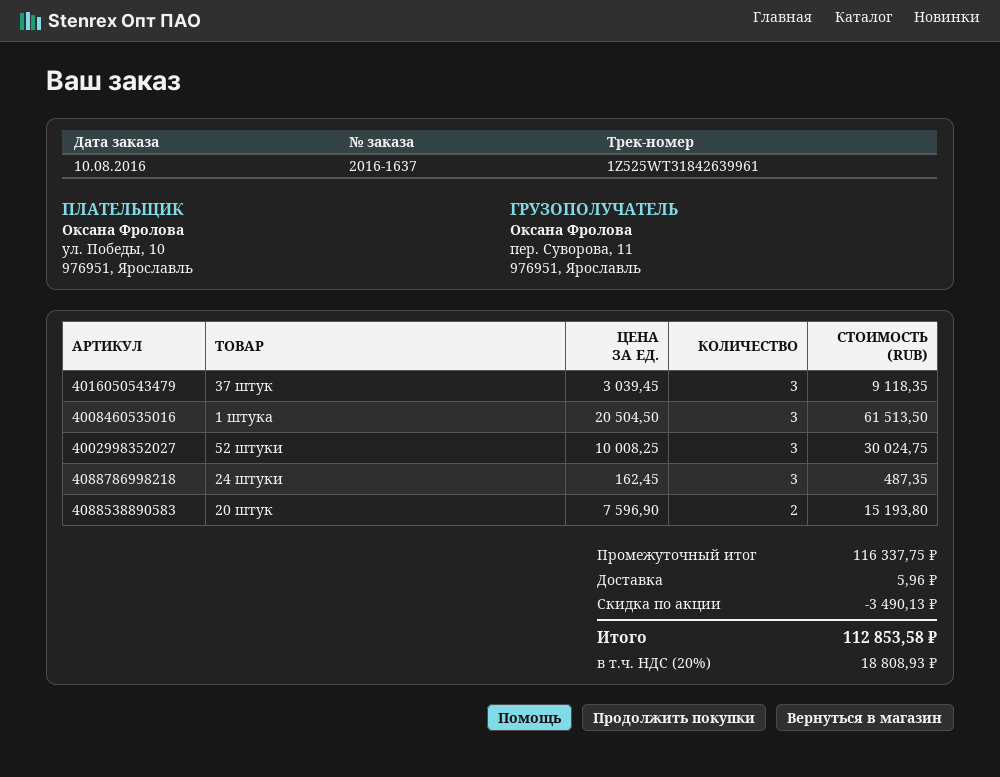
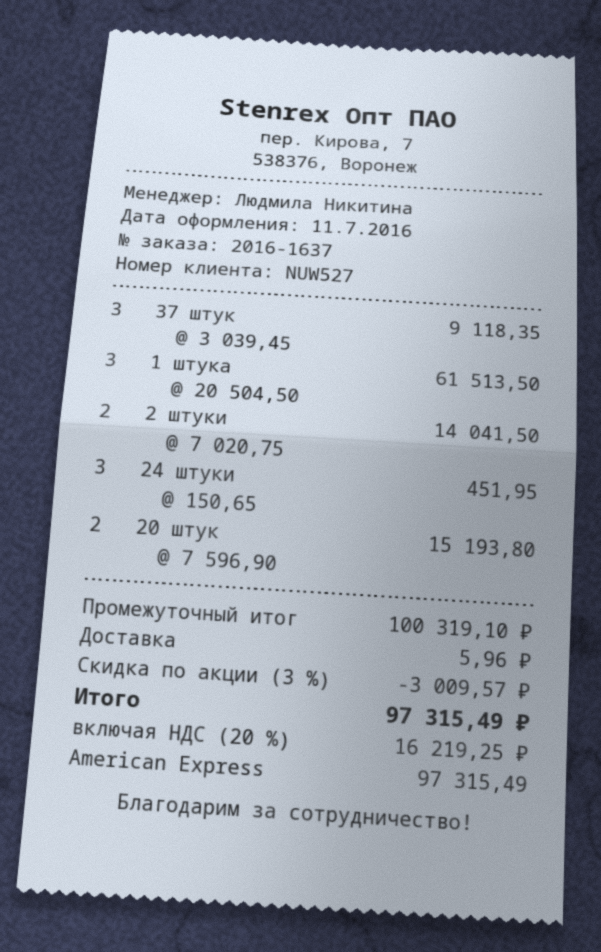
order date: 2016-08-10 -> 2016-07-11
52 штуки: 3 x 10008.25 = 30024.75 -> none
24 штуки: 3 x 162.45 = 487.35 -> 3 x 150.65 = 451.95
2 штуки: none -> 2 x 7020.75 = 14041.50
subtotal: 116337.75 -> 100319.10
discount: 3490.13 -> 3009.57
tax: 20% = 18808.93 -> 20% = 16219.25
total: 112853.58 -> 97315.49

